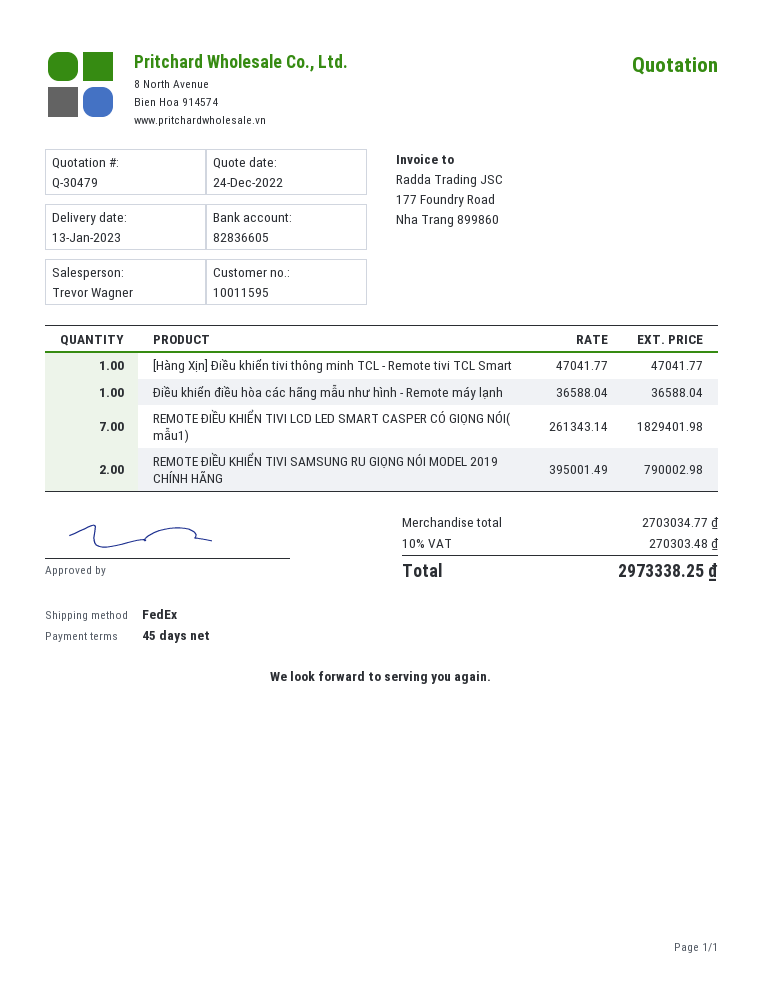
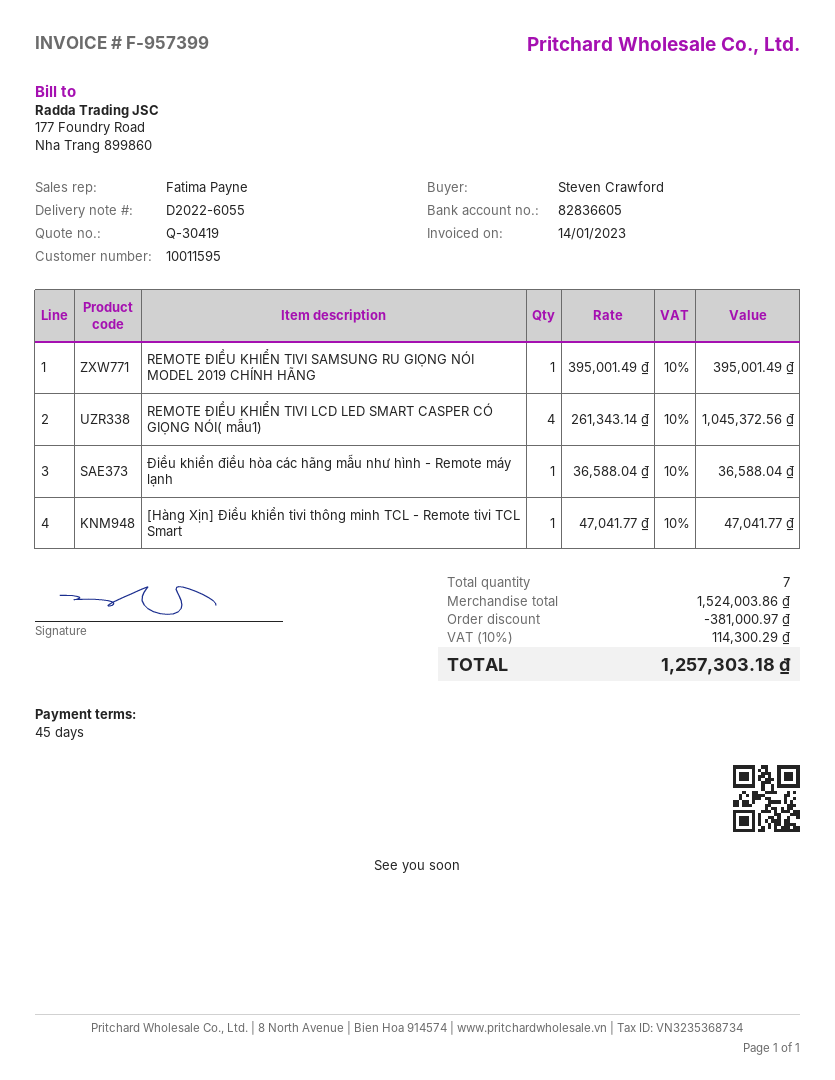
quote number: Q-30479 -> Q-30419
sales rep: Trevor Wagner -> Fatima Payne
REMOTE ĐIỀU KHIỂN TIVI LCD LED SMART CASPER CÓ GIỌNG NÓI( mẫu1): 7 x 261343.14 = 1829401.98 -> 4 x 261343.14 = 1045372.56
REMOTE ĐIỀU KHIỂN TIVI SAMSUNG RU GIỌNG NÓI MODEL 2019 CHÍNH HÃNG: 2 x 395001.49 = 790002.98 -> 1 x 395001.49 = 395001.49
subtotal: 2703034.77 -> 1524003.86
discount: none -> 381000.97
tax: 10% = 270303.48 -> 10% = 114300.29
total: 2973338.25 -> 1257303.18

